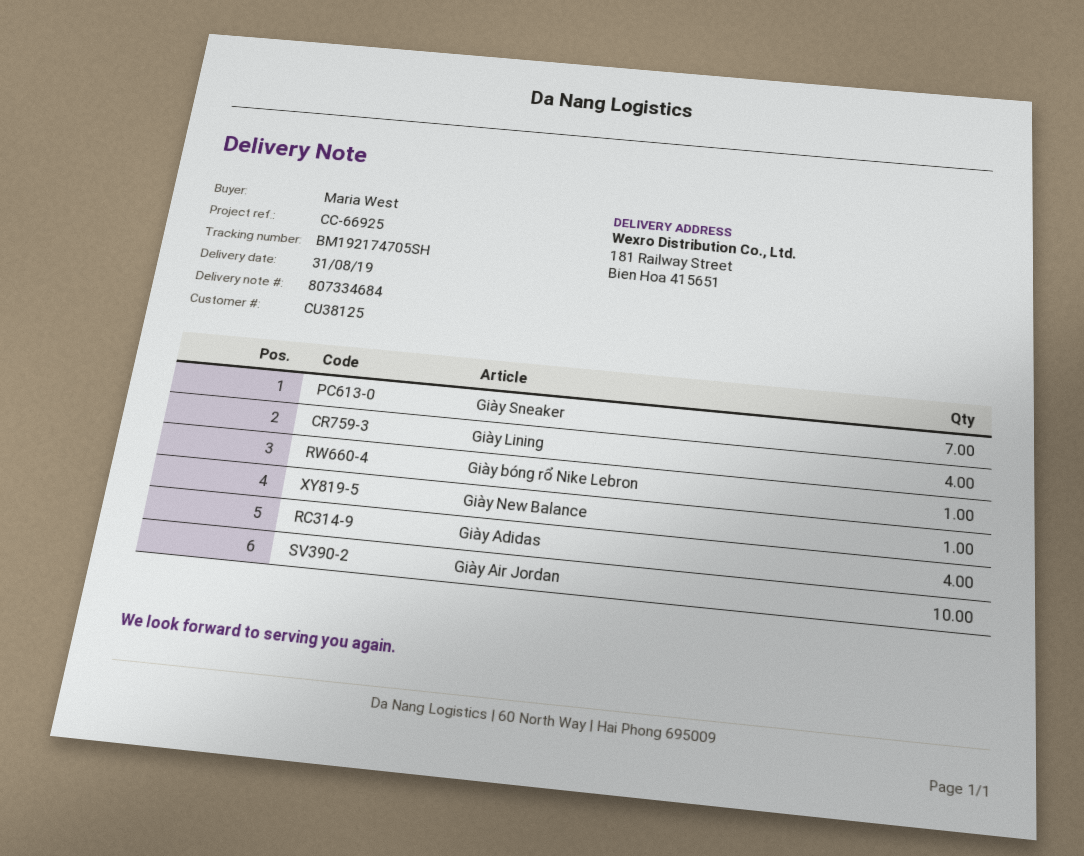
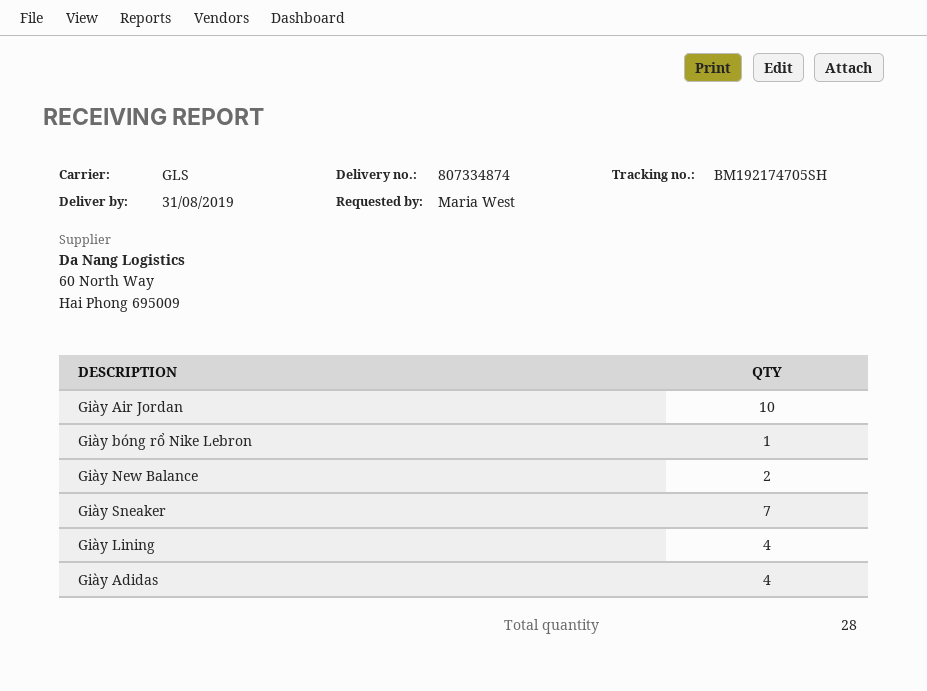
delivery note number: 807334684 -> 807334874
Giày New Balance: 1 -> 2

